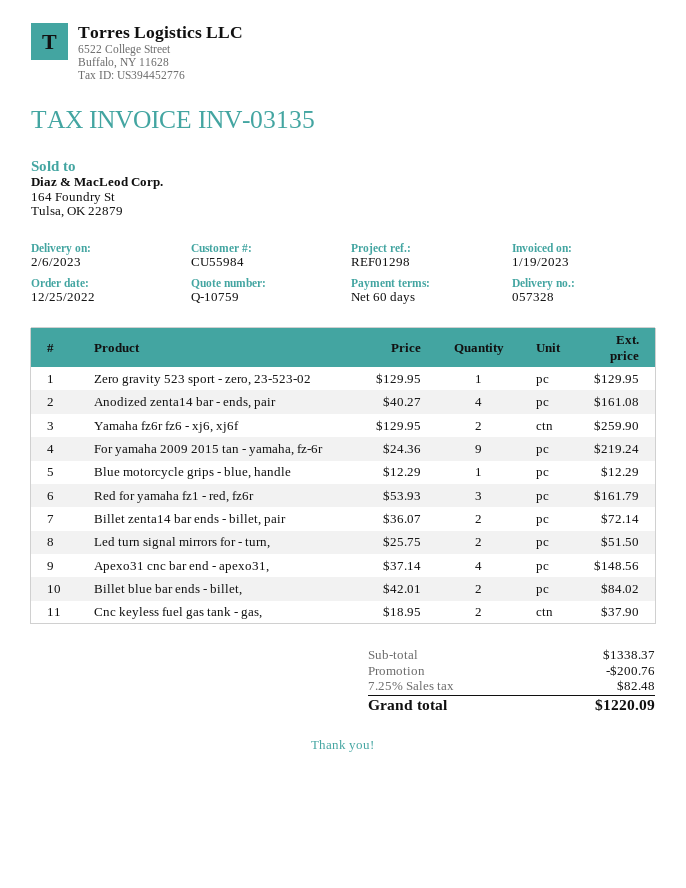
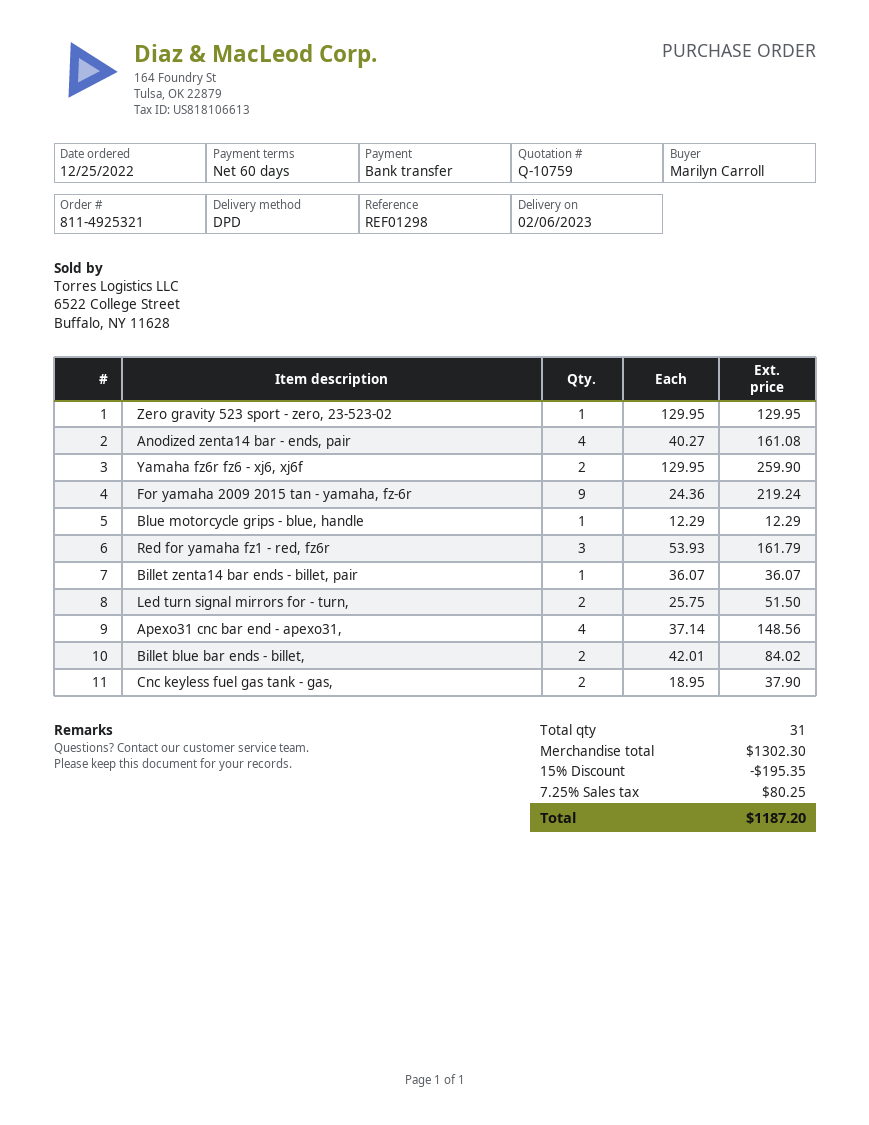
Billet zenta14 bar ends - billet, pair: 2 x 36.07 = 72.14 -> 1 x 36.07 = 36.07
subtotal: 1338.37 -> 1302.30
discount: 200.76 -> 195.35
tax: 7.25% = 82.48 -> 7.25% = 80.25
total: 1220.09 -> 1187.20

